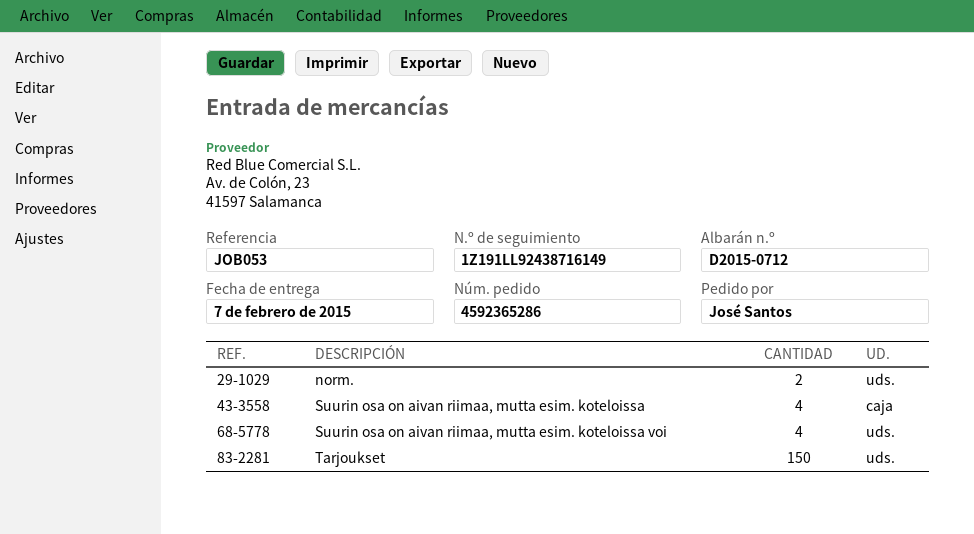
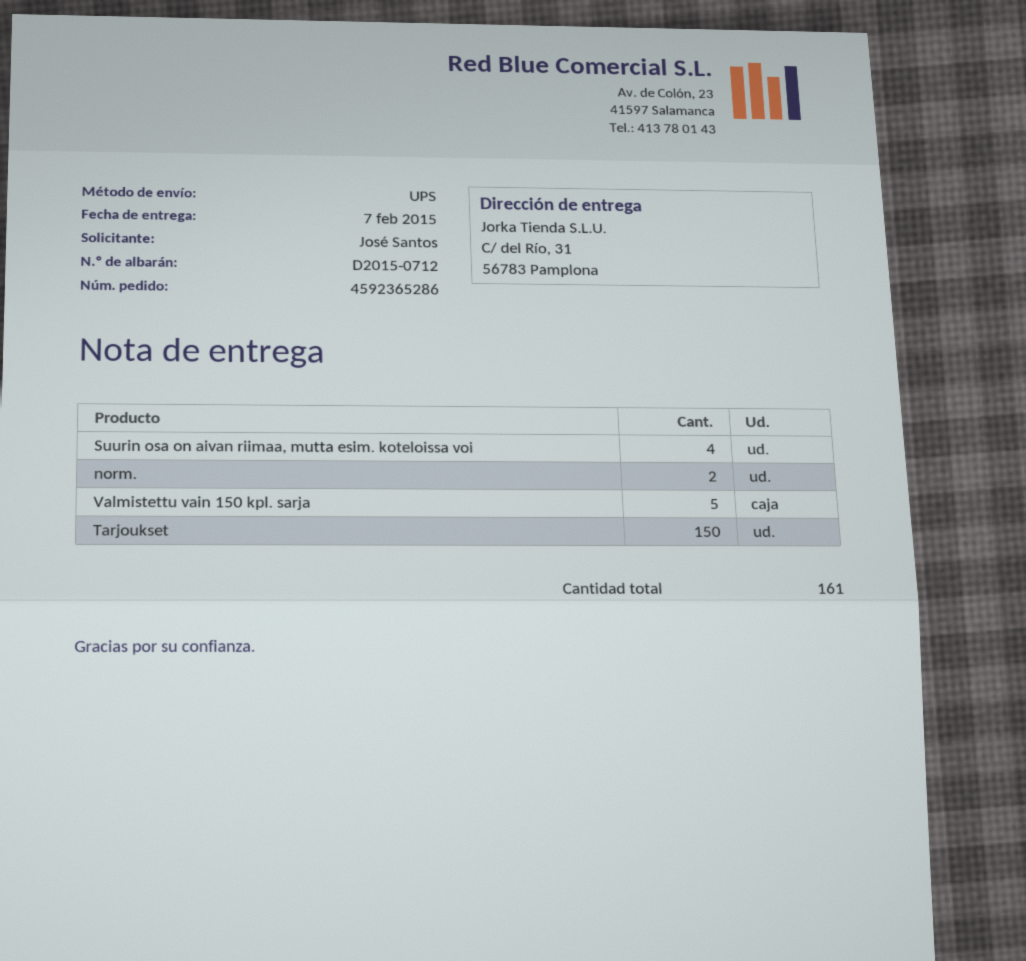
Suurin osa on aivan riimaa, mutta esim. koteloissa: 4 -> none
Valmistettu vain 150 kpl. sarja: none -> 5

